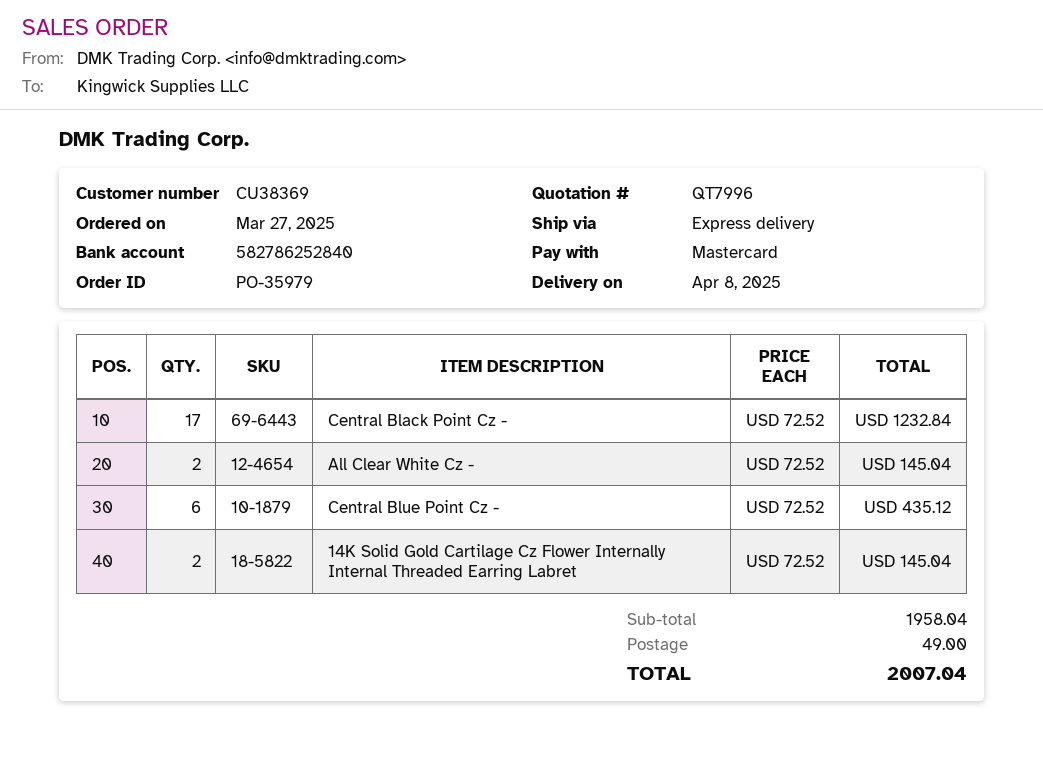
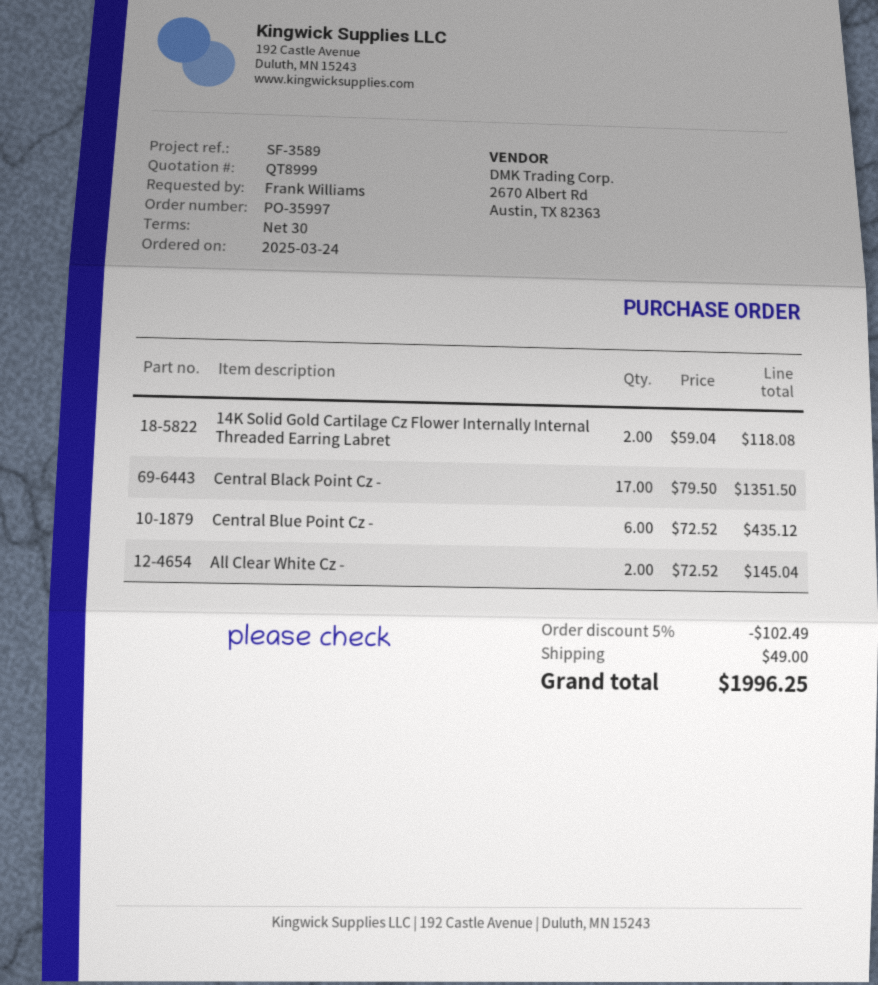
quote number: QT7996 -> QT8999
order number: PO-35979 -> PO-35997
order date: 2025-03-27 -> 2025-03-24
Central Black Point Cz -: 17 x 72.52 = 1232.84 -> 17 x 79.50 = 1351.50
14K Solid Gold Cartilage Cz Flower Internally Internal Threaded Earring Labret: 2 x 72.52 = 145.04 -> 2 x 59.04 = 118.08
discount: none -> 5% = 102.49
total: 2007.04 -> 1996.25

